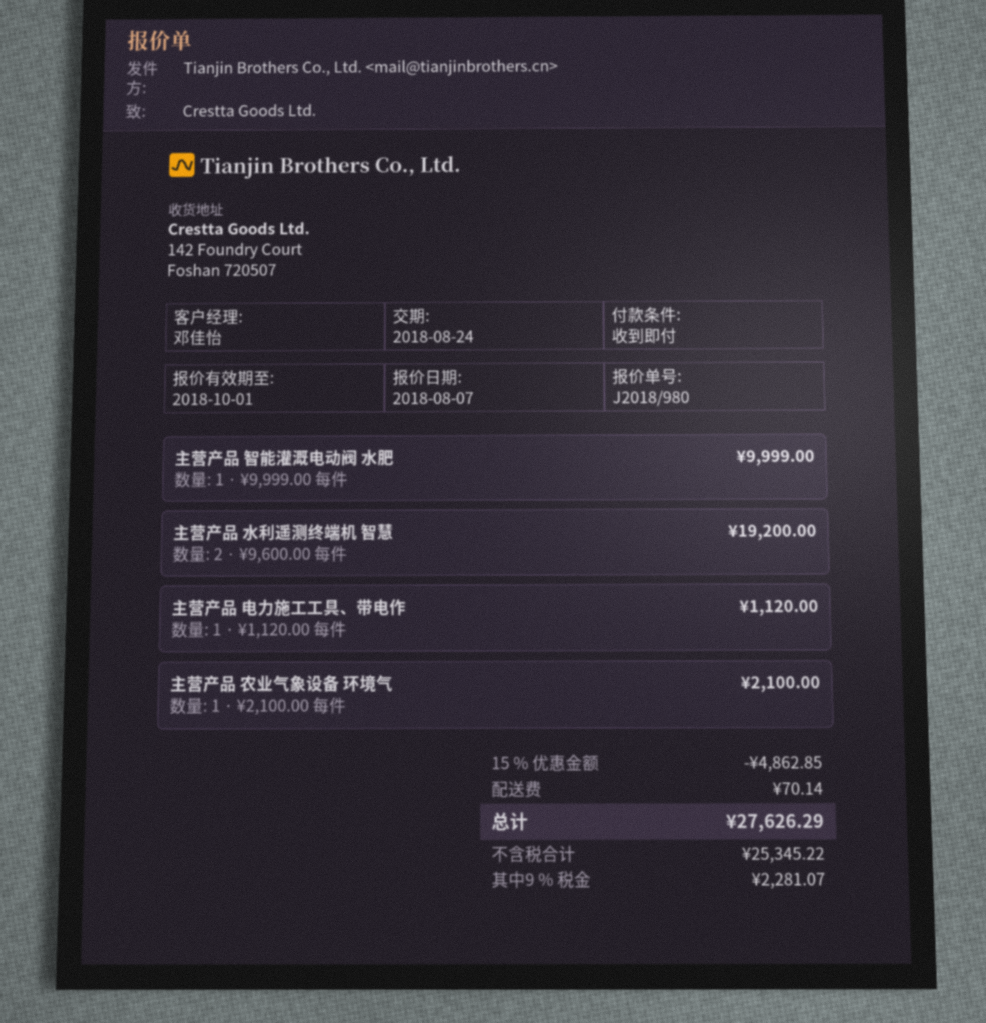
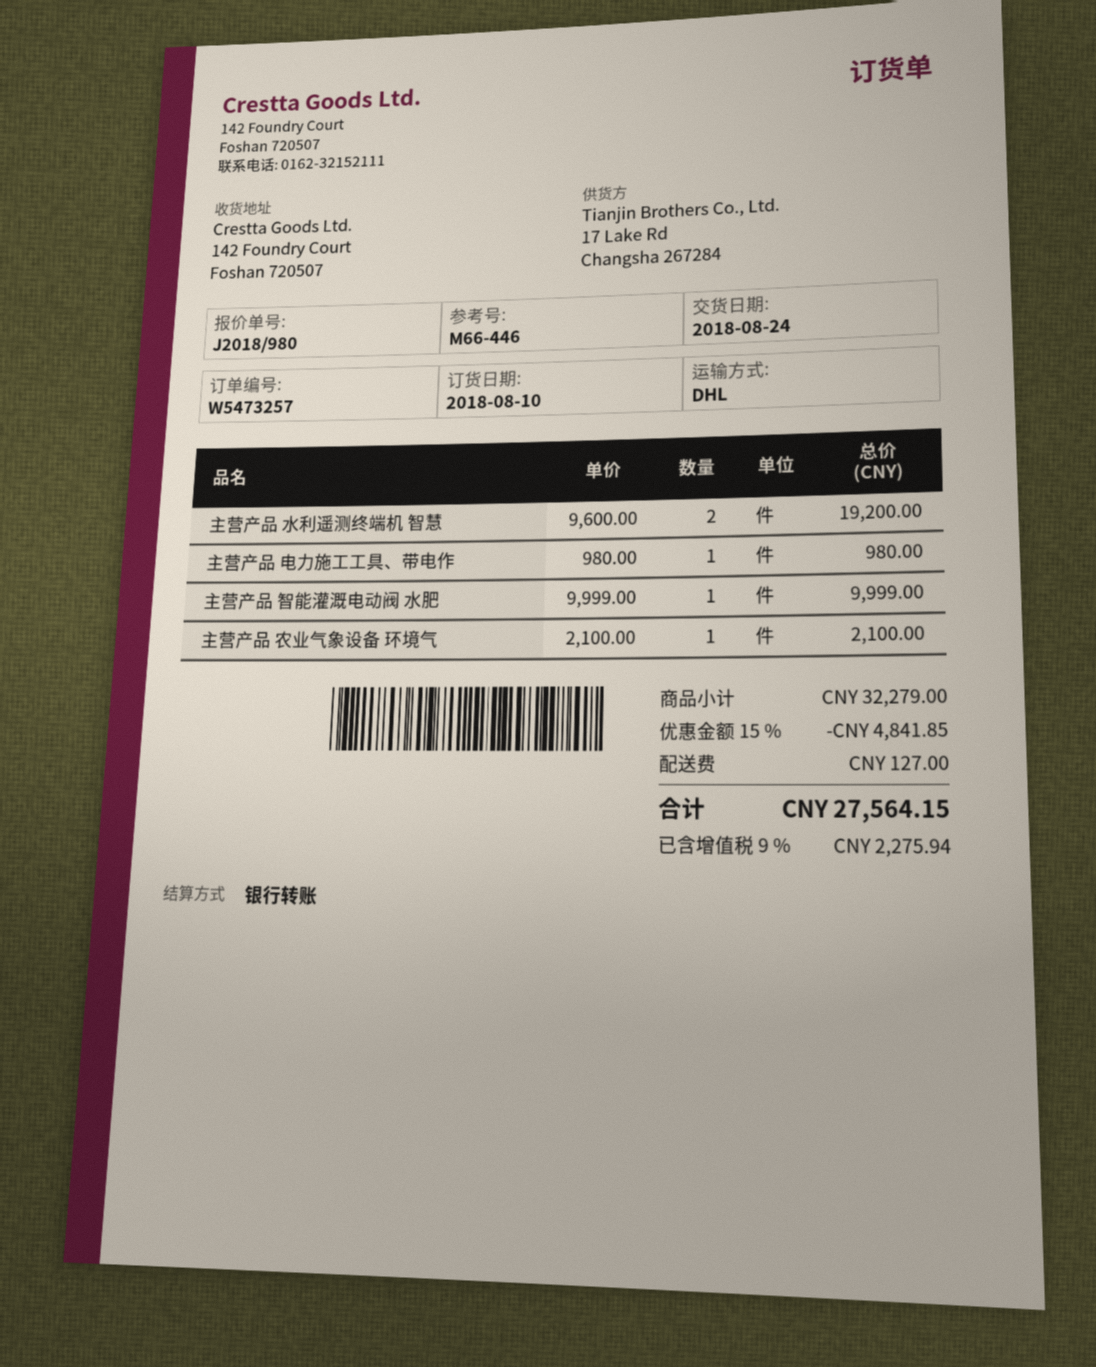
主营产品 电力施工工具、带电作: 1 x 1120.00 = 1120.00 -> 1 x 980.00 = 980.00
discount: 15% = 4862.85 -> 15% = 4841.85
shipping: 70.14 -> 127.00
tax: 9% = 2281.07 -> 9% = 2275.94
total: 27626.29 -> 27564.15

